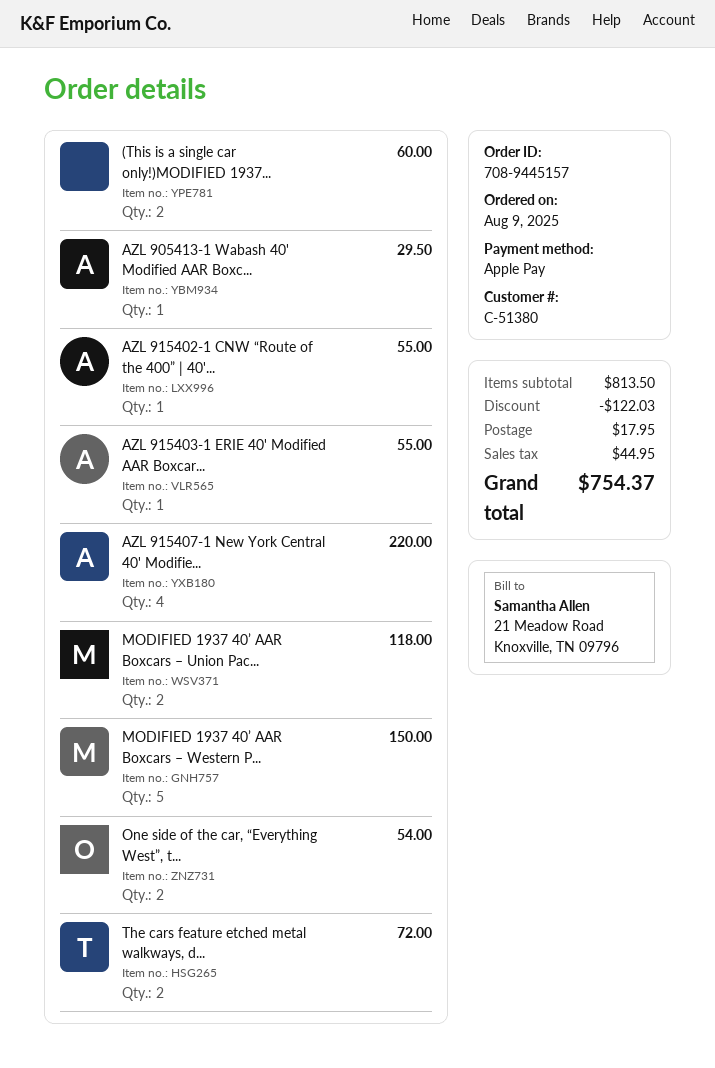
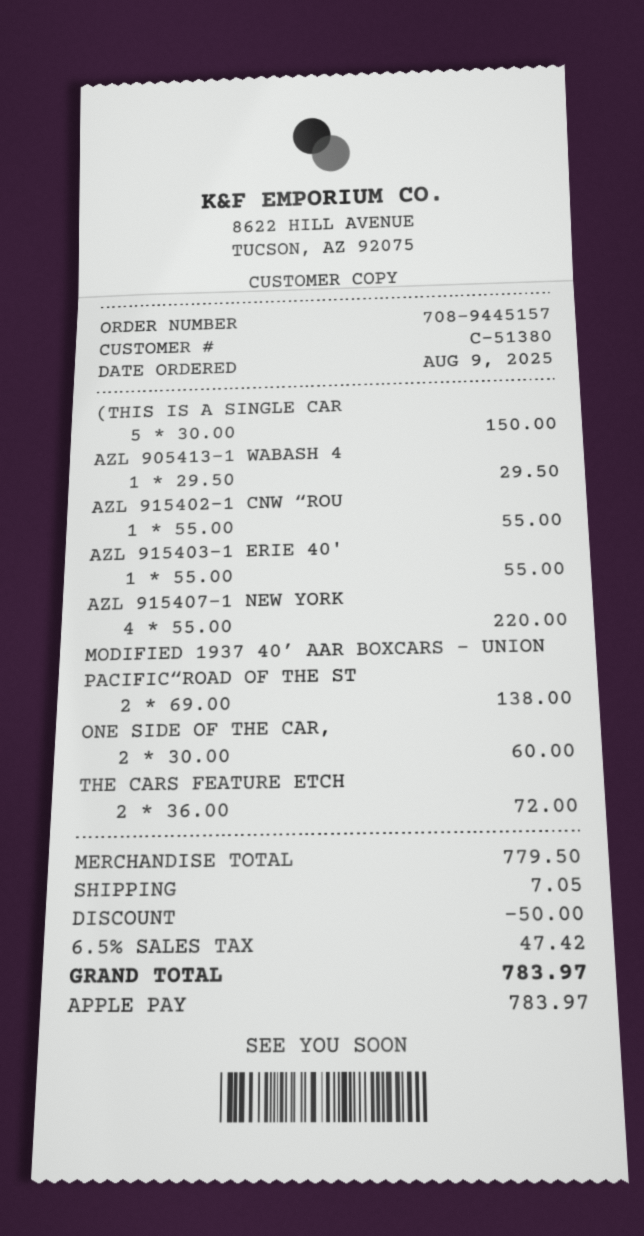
(This is a single car only!)MODIFIED 1937...: 2 for 60.00 -> 5 for 150.00
MODIFIED 1937 40’ AAR Boxcars – Union Pac...: 2 for 118.00 -> 2 for 138.00
MODIFIED 1937 40’ AAR Boxcars – Western P...: 5 for 150.00 -> none
One side of the car, “Everything West”, t...: 2 for 54.00 -> 2 for 60.00
subtotal: 813.50 -> 779.50
discount: 122.03 -> 50.00
shipping: 17.95 -> 7.05
tax: 44.95 -> 47.42
total: 754.37 -> 783.97

